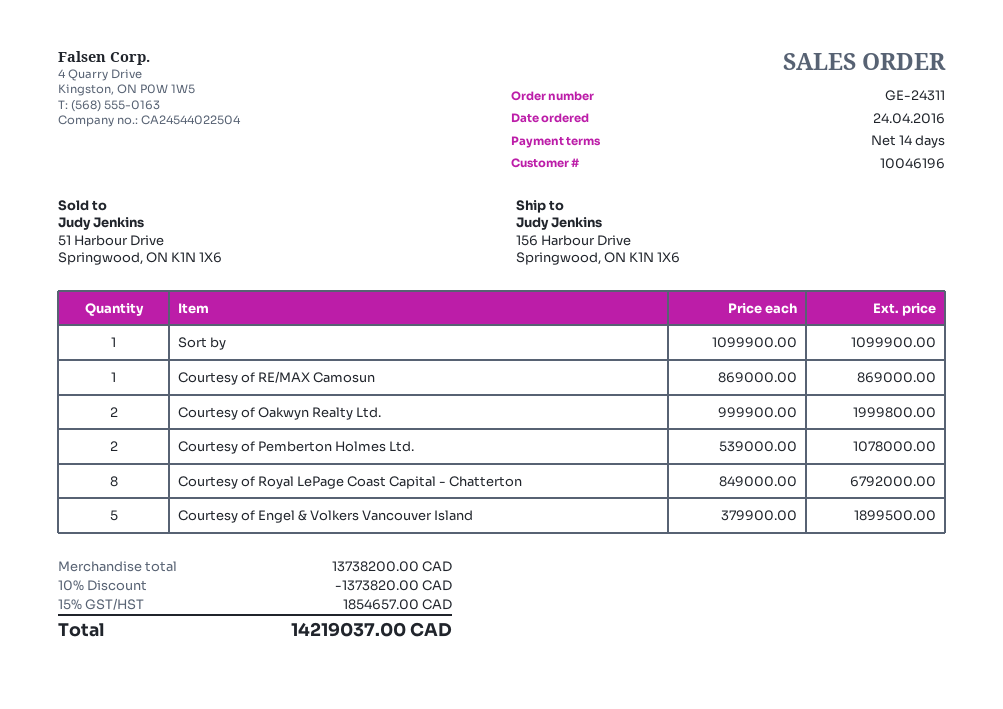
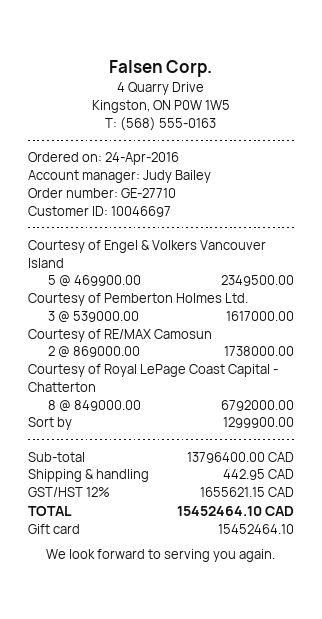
order number: GE-24311 -> GE-27710
customer number: 10046196 -> 10046697
Sort by: 1 x 1099900.00 = 1099900.00 -> 1 x 1299900.00 = 1299900.00
Courtesy of RE/MAX Camosun: 1 x 869000.00 = 869000.00 -> 2 x 869000.00 = 1738000.00
Courtesy of Oakwyn Realty Ltd.: 2 x 999900.00 = 1999800.00 -> none
Courtesy of Pemberton Holmes Ltd.: 2 x 539000.00 = 1078000.00 -> 3 x 539000.00 = 1617000.00
Courtesy of Engel & Volkers Vancouver Island: 5 x 379900.00 = 1899500.00 -> 5 x 469900.00 = 2349500.00
subtotal: 13738200.00 -> 13796400.00
discount: 10% = 1373820.00 -> none
shipping: none -> 442.95
tax: 15% = 1854657.00 -> 12% = 1655621.15
total: 14219037.00 -> 15452464.10

